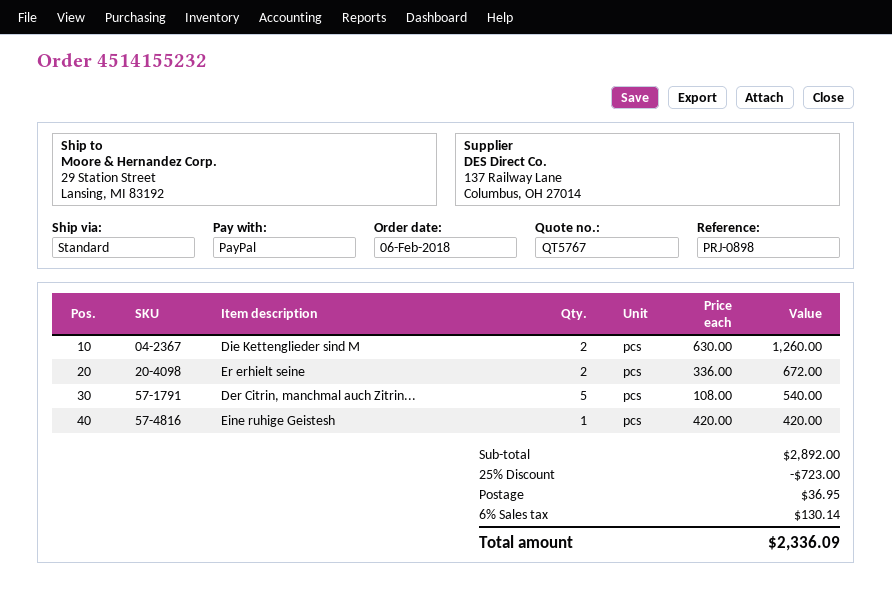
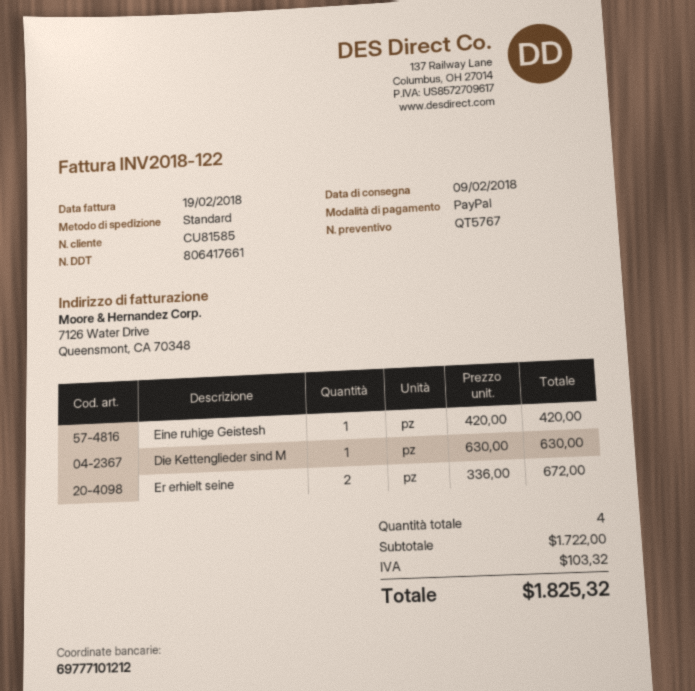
Die Kettenglieder sind M: 2 x 630.00 = 1260.00 -> 1 x 630.00 = 630.00
Der Citrin, manchmal auch Zitrin...: 5 x 108.00 = 540.00 -> none
subtotal: 2892.00 -> 1722.00
discount: 25% = 723.00 -> none
shipping: 36.95 -> none
tax: 130.14 -> 103.32
total: 2336.09 -> 1825.32

